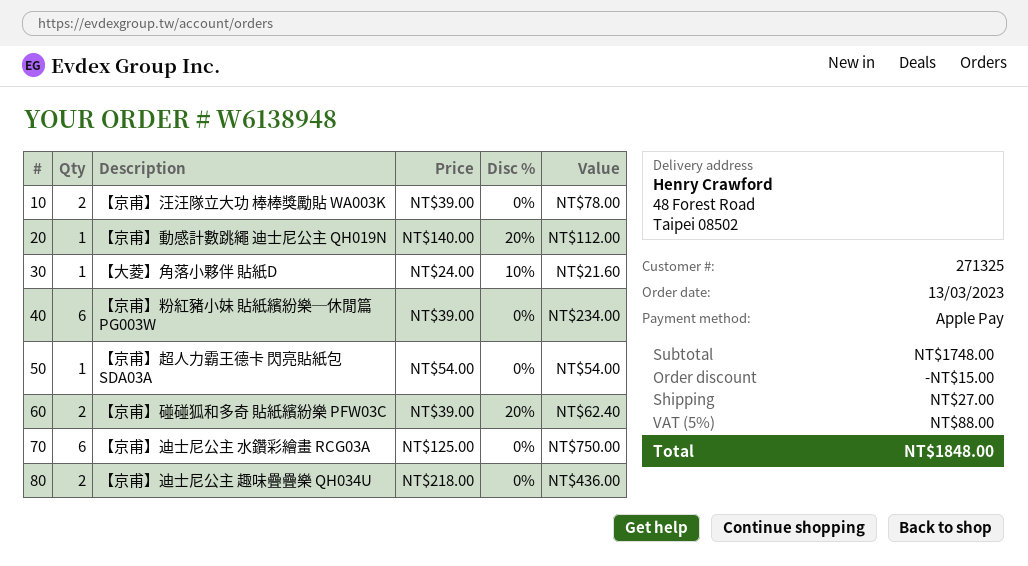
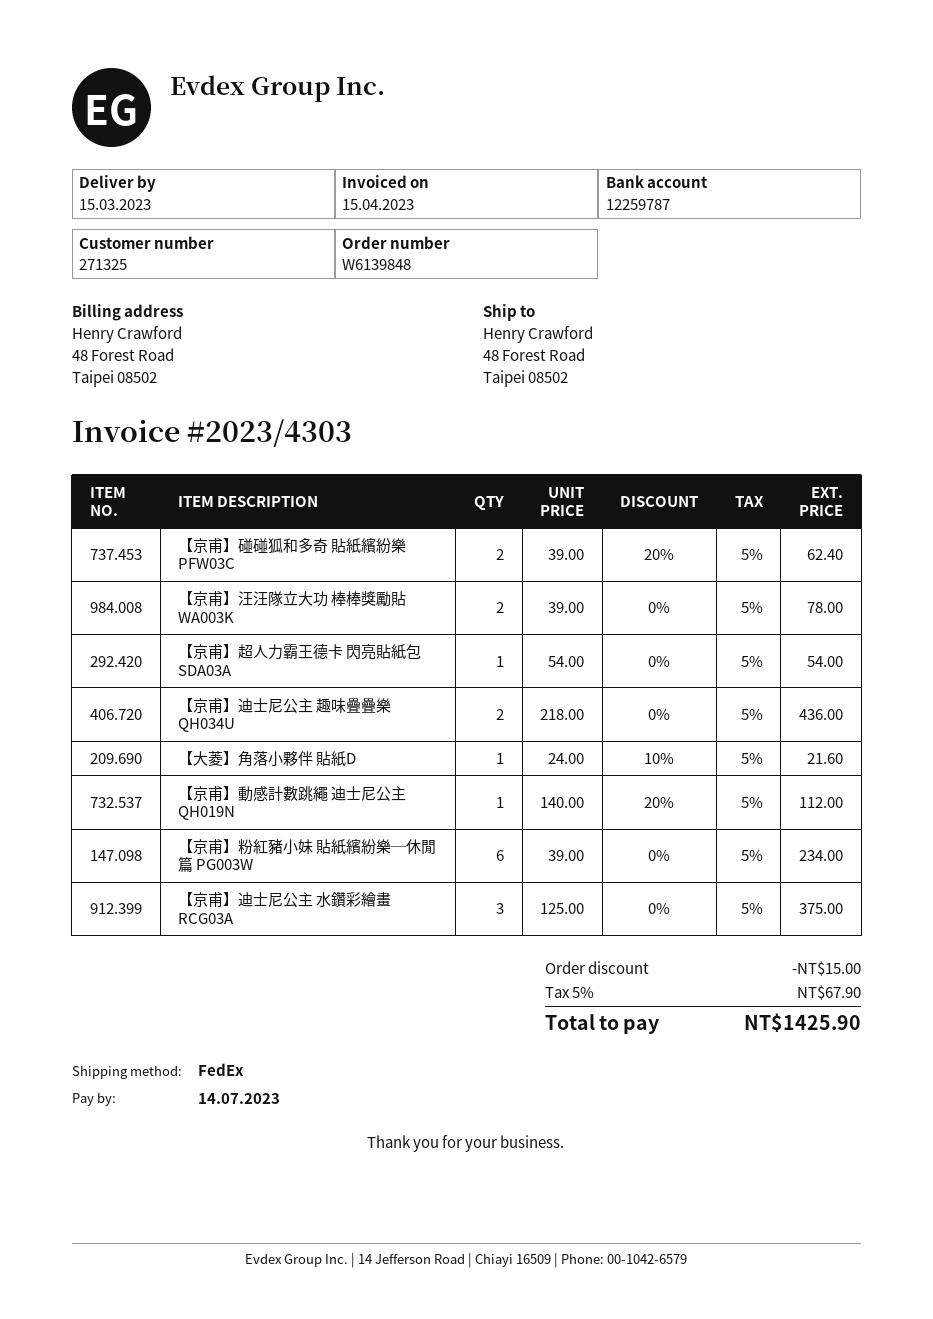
order number: W6138948 -> W6139848
【京甫】迪士尼公主 水鑽彩繪畫 RCG03A: 6 x 125.00 = 750.00 -> 3 x 125.00 = 375.00
shipping: 27.00 -> none
tax: 5% = 88.00 -> 5% = 67.90
total: 1848.00 -> 1425.90

